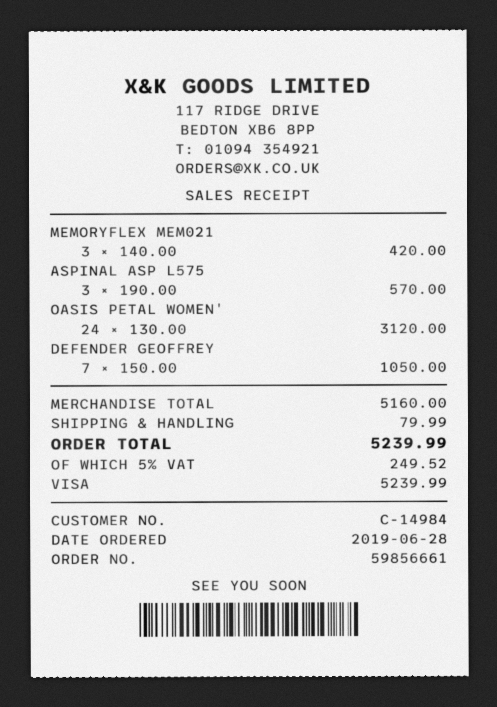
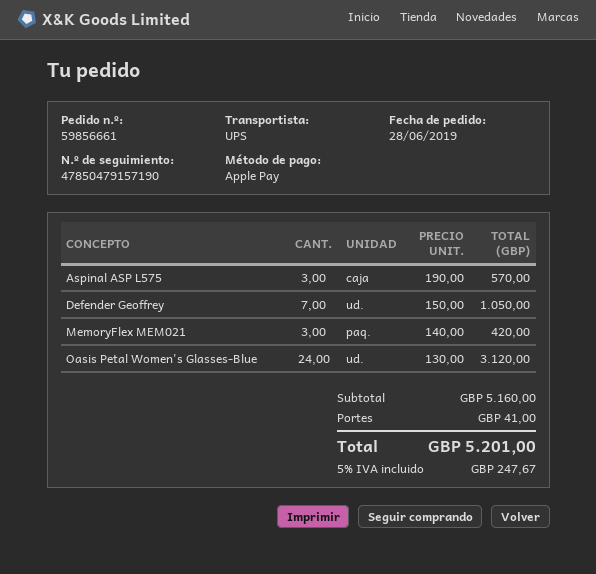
payment method: Visa -> Apple Pay
shipping: 79.99 -> 41.00
tax: 5% = 249.52 -> 5% = 247.67
total: 5239.99 -> 5201.00

